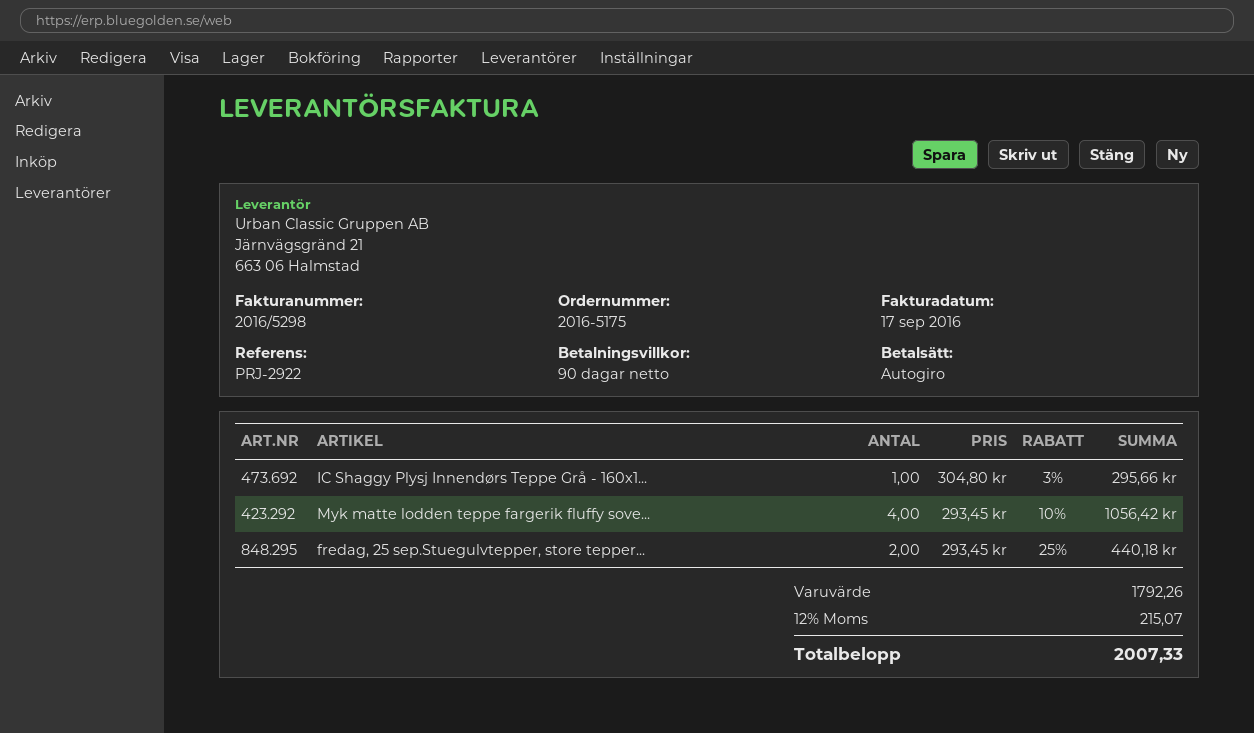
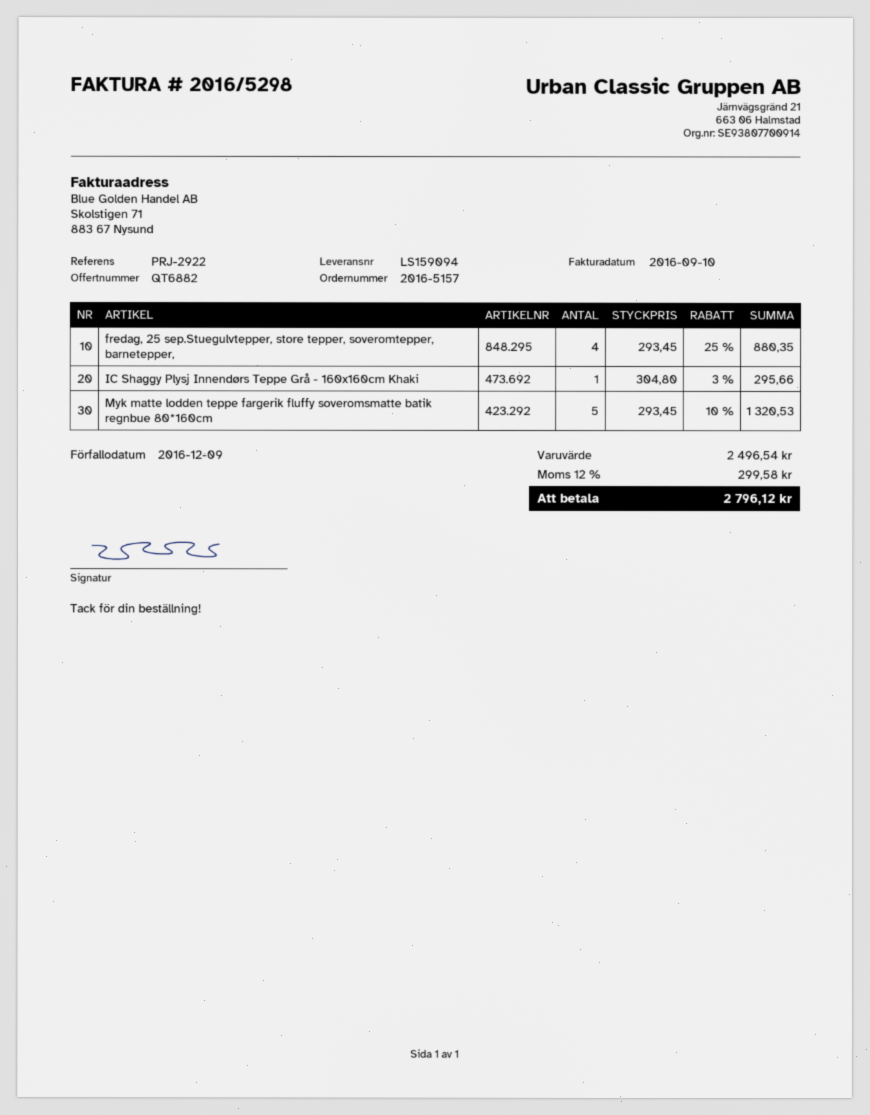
order number: 2016-5175 -> 2016-5157
invoice date: 2016-09-17 -> 2016-09-10
Myk matte lodden teppe fargerik fluffy sove...: 4 x 293.45 - 10% = 1056.42 -> 5 x 293.45 - 10% = 1320.53
fredag, 25 sep.Stuegulvtepper, store tepper...: 2 x 293.45 - 25% = 440.18 -> 4 x 293.45 - 25% = 880.35
subtotal: 1792.26 -> 2496.54
tax: 12% = 215.07 -> 12% = 299.58
total: 2007.33 -> 2796.12

